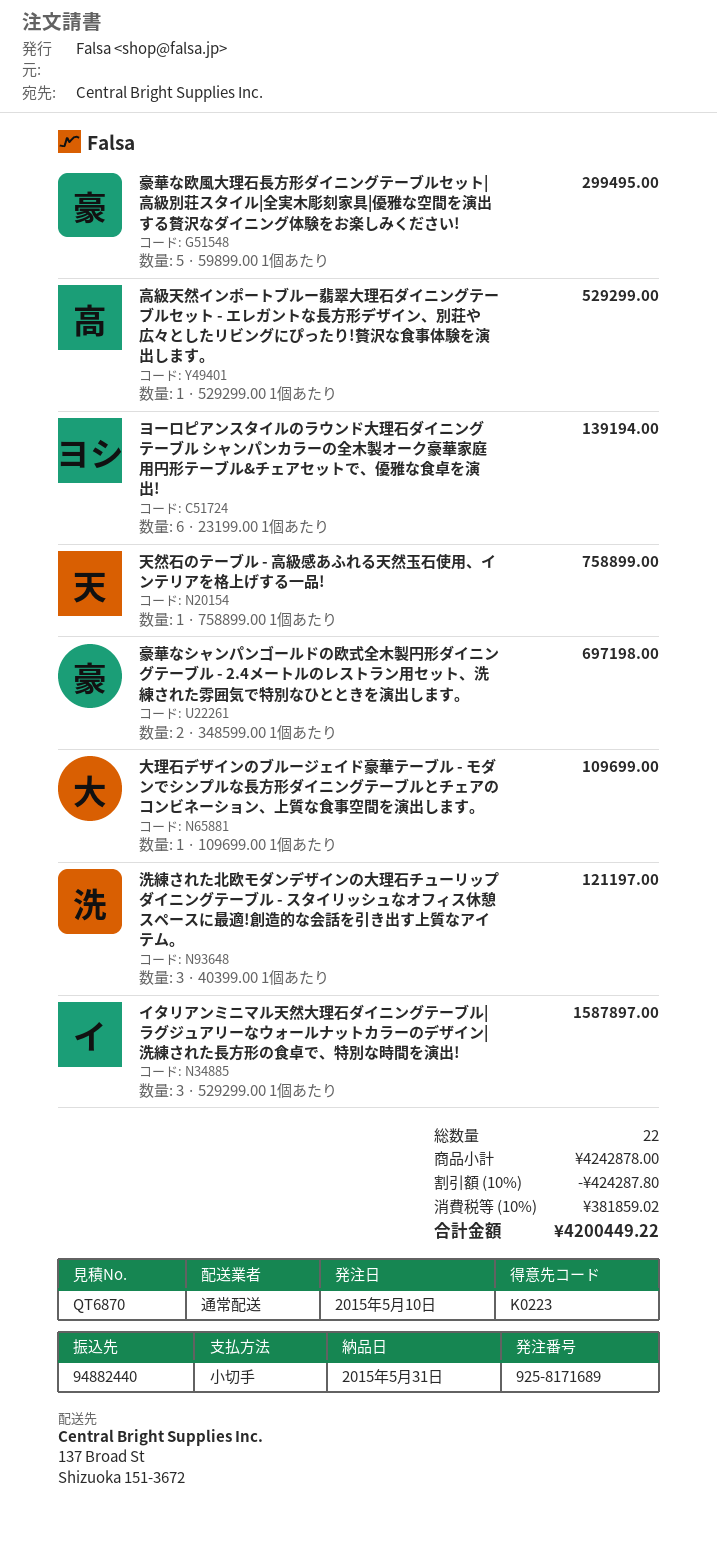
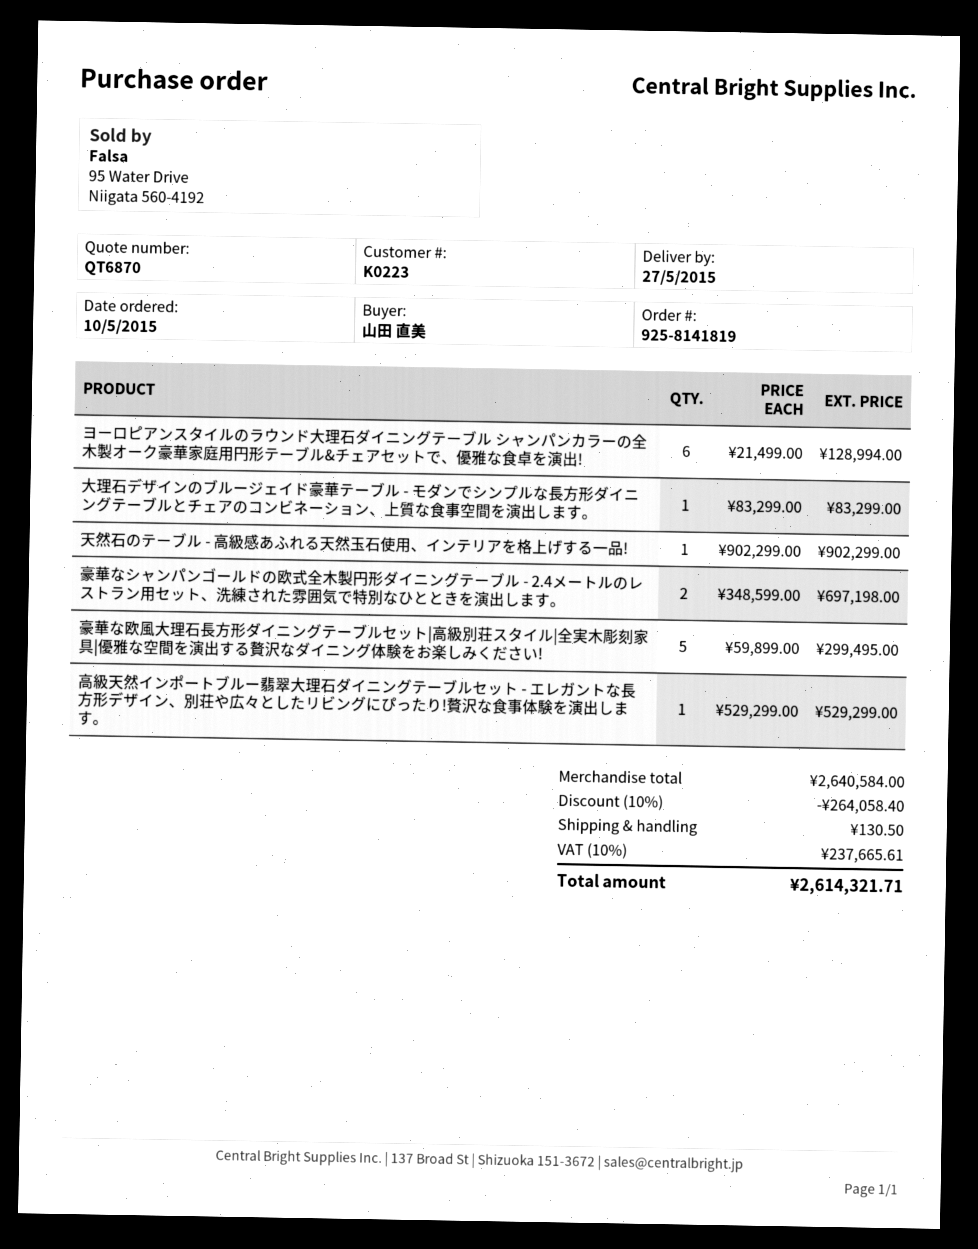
order number: 925-8171689 -> 925-8141819
delivery date: 2015-05-31 -> 2015-05-27
ヨーロピアンスタイルのラウンド大理石ダイニングテーブル シャンパンカラーの全木製オーク豪華家庭用円形テーブル&チェアセットで、優雅な食卓を演出!: 6 x 23199.00 = 139194.00 -> 6 x 21499.00 = 128994.00
天然石のテーブル - 高級感あふれる天然玉石使用、インテリアを格上げする一品!: 1 x 758899.00 = 758899.00 -> 1 x 902299.00 = 902299.00
大理石デザインのブルージェイド豪華テーブル - モダンでシンプルな長方形ダイニングテーブルとチェアのコンビネーション、上質な食事空間を演出します。: 1 x 109699.00 = 109699.00 -> 1 x 83299.00 = 83299.00
洗練された北欧モダンデザインの大理石チューリップダイニングテーブル - スタイリッシュなオフィス休憩スペースに最適!創造的な会話を引き出す上質なアイテム。: 3 x 40399.00 = 121197.00 -> none
イタリアンミニマル天然大理石ダイニングテーブル|ラグジュアリーなウォールナットカラーのデザイン|洗練された長方形の食卓で、特別な時間を演出!: 3 x 529299.00 = 1587897.00 -> none
subtotal: 4242878.00 -> 2640584.00
discount: 10% = 424287.80 -> 10% = 264058.40
shipping: none -> 130.50
tax: 10% = 381859.02 -> 10% = 237665.61
total: 4200449.22 -> 2614321.71

